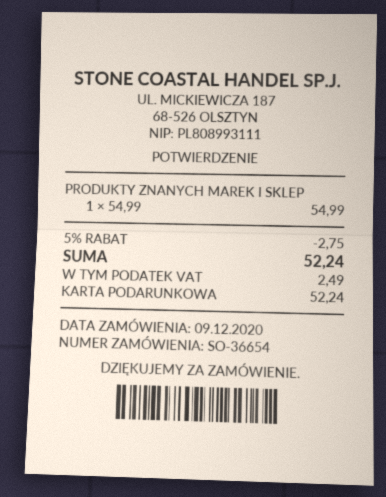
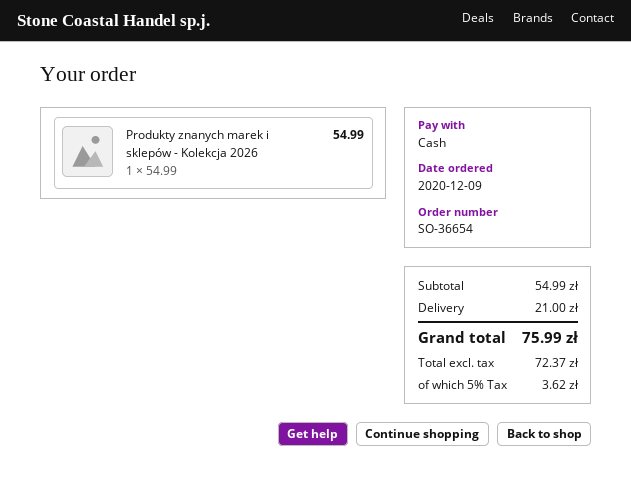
payment method: gift card -> cash
discount: 5% = 2.75 -> none
shipping: none -> 21.00
tax: 2.49 -> 3.62
total: 52.24 -> 75.99

